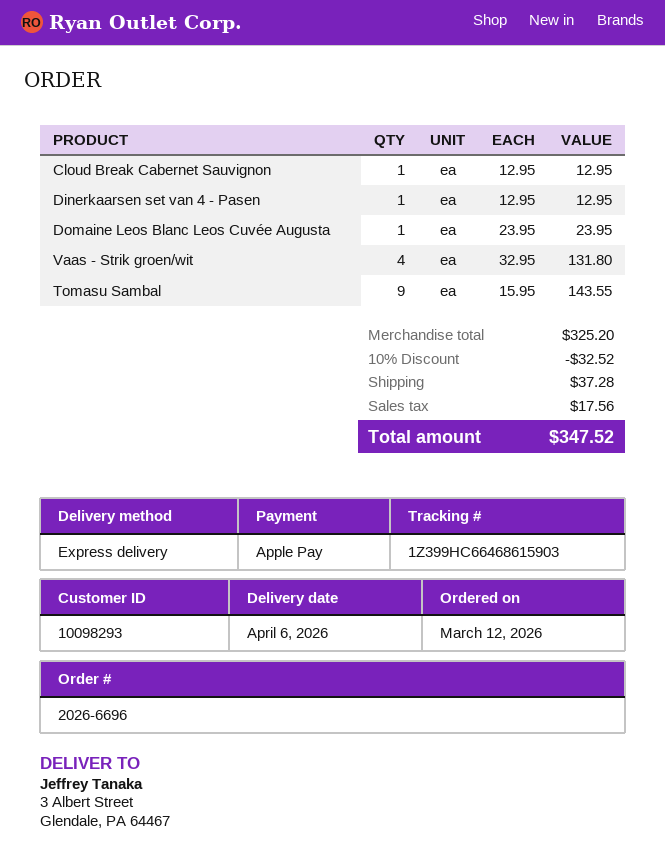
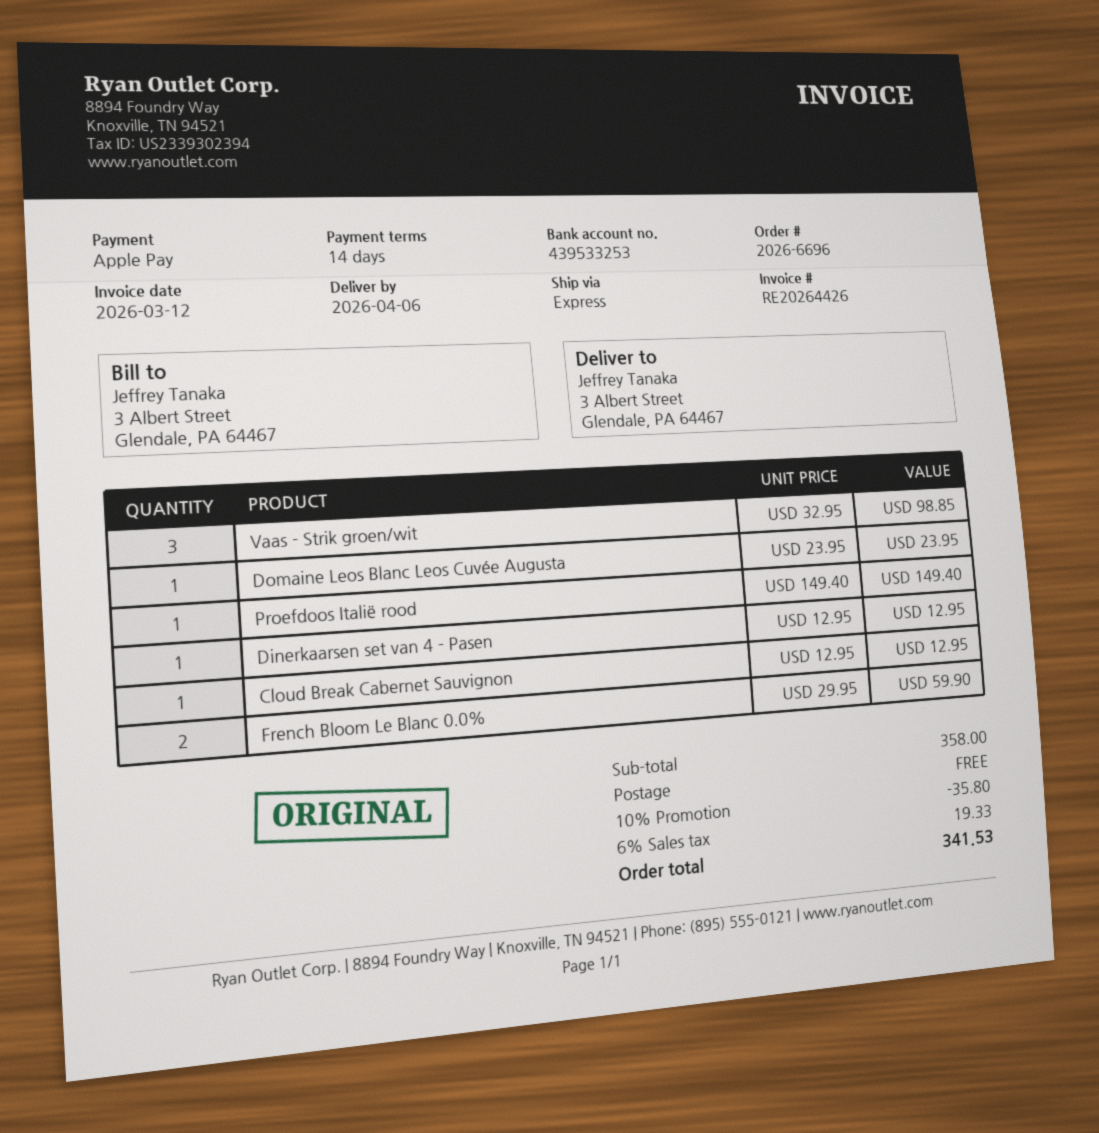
Vaas - Strik groen/wit: 4 x 32.95 = 131.80 -> 3 x 32.95 = 98.85
Tomasu Sambal: 9 x 15.95 = 143.55 -> none
Proefdoos Italië rood: none -> 1 x 149.40 = 149.40
French Bloom Le Blanc 0.0%: none -> 2 x 29.95 = 59.90
subtotal: 325.20 -> 358.00
discount: 10% = 32.52 -> 10% = 35.80
shipping: 37.28 -> 0.00
tax: 17.56 -> 19.33
total: 347.52 -> 341.53

